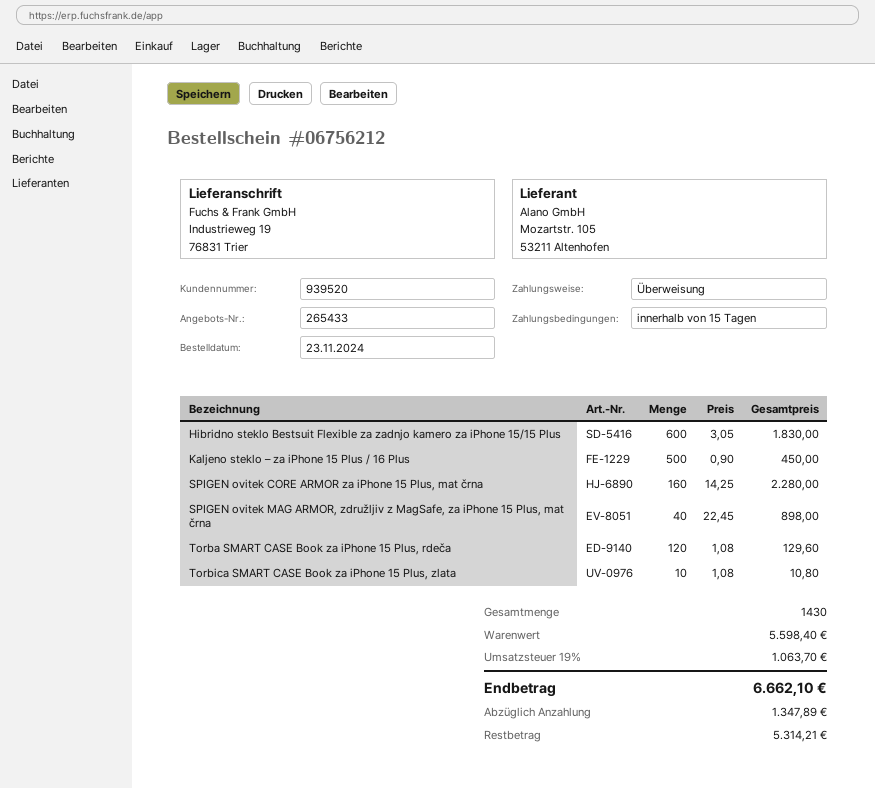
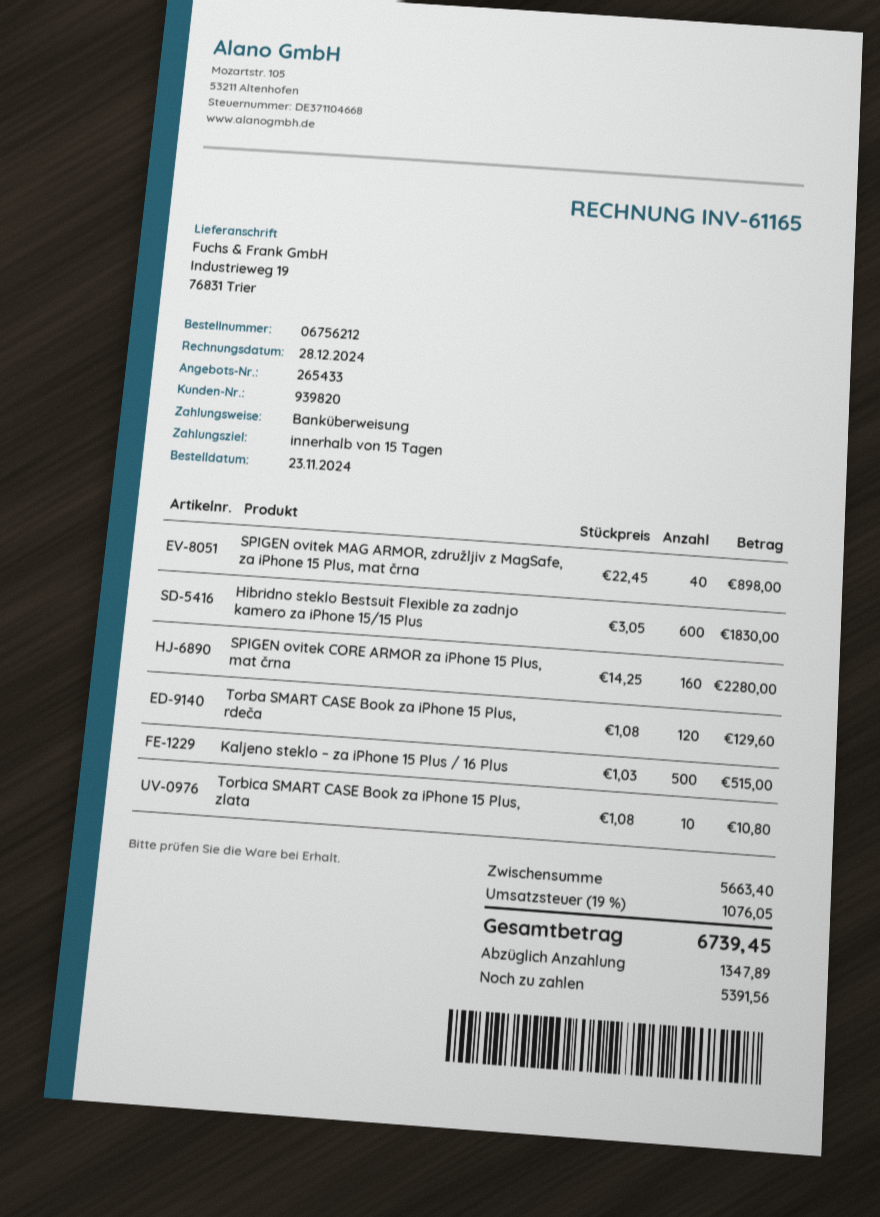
customer number: 939520 -> 939820
Kaljeno steklo – za iPhone 15 Plus / 16 Plus: 500 x 0.90 = 450.00 -> 500 x 1.03 = 515.00
subtotal: 5598.40 -> 5663.40
tax: 19% = 1063.70 -> 19% = 1076.05
total: 6662.10 -> 6739.45
balance: 5314.21 -> 5391.56

